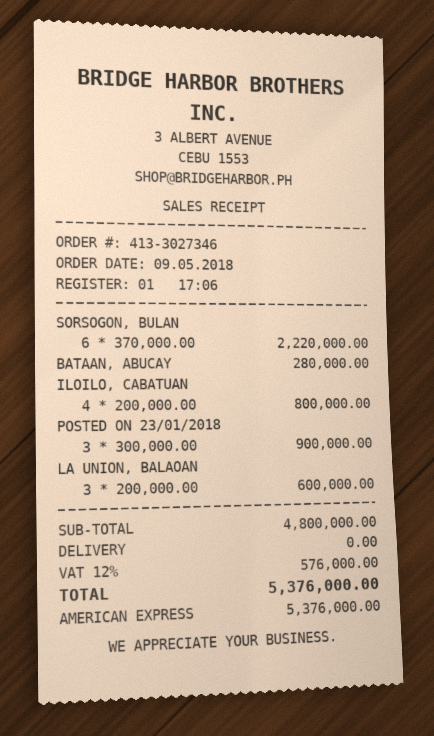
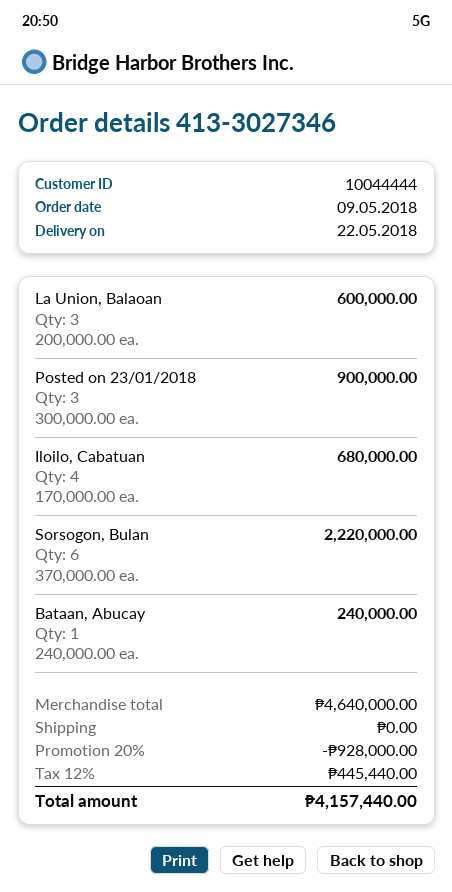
BATAAN, ABUCAY: 1 x 280000.00 = 280000.00 -> 1 x 240000.00 = 240000.00
ILOILO, CABATUAN: 4 x 200000.00 = 800000.00 -> 4 x 170000.00 = 680000.00
subtotal: 4800000.00 -> 4640000.00
discount: none -> 20% = 928000.00
tax: 12% = 576000.00 -> 12% = 445440.00
total: 5376000.00 -> 4157440.00

